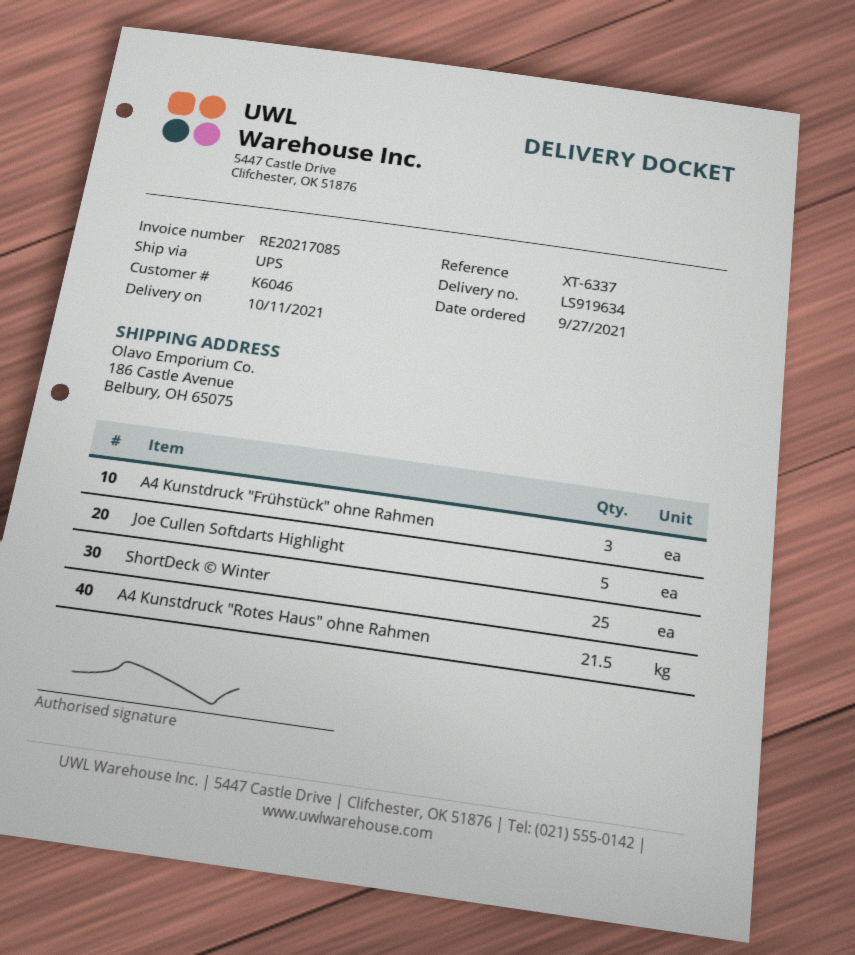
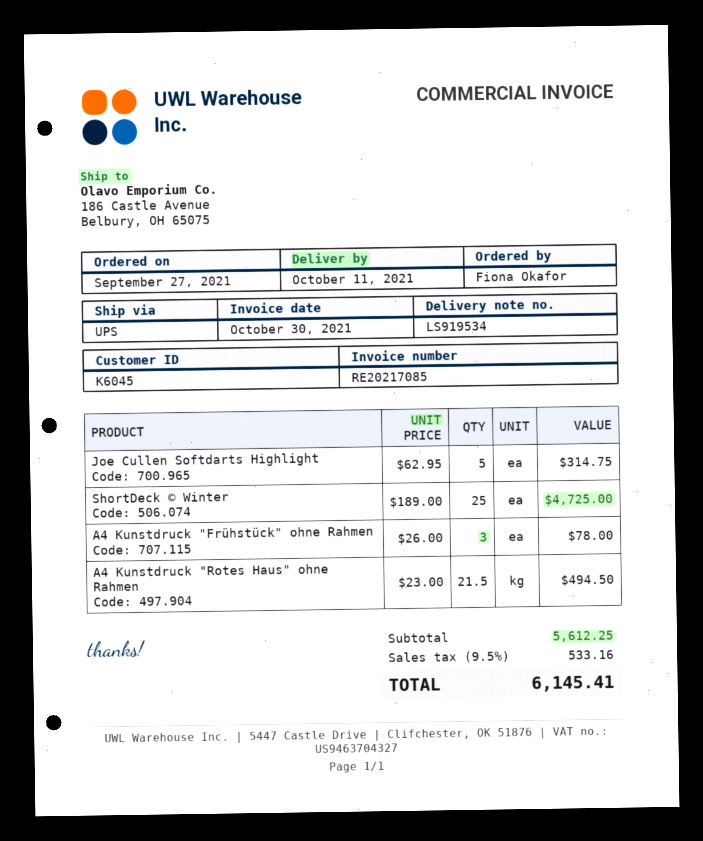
delivery note number: LS919634 -> LS919534
customer number: K6046 -> K6045

